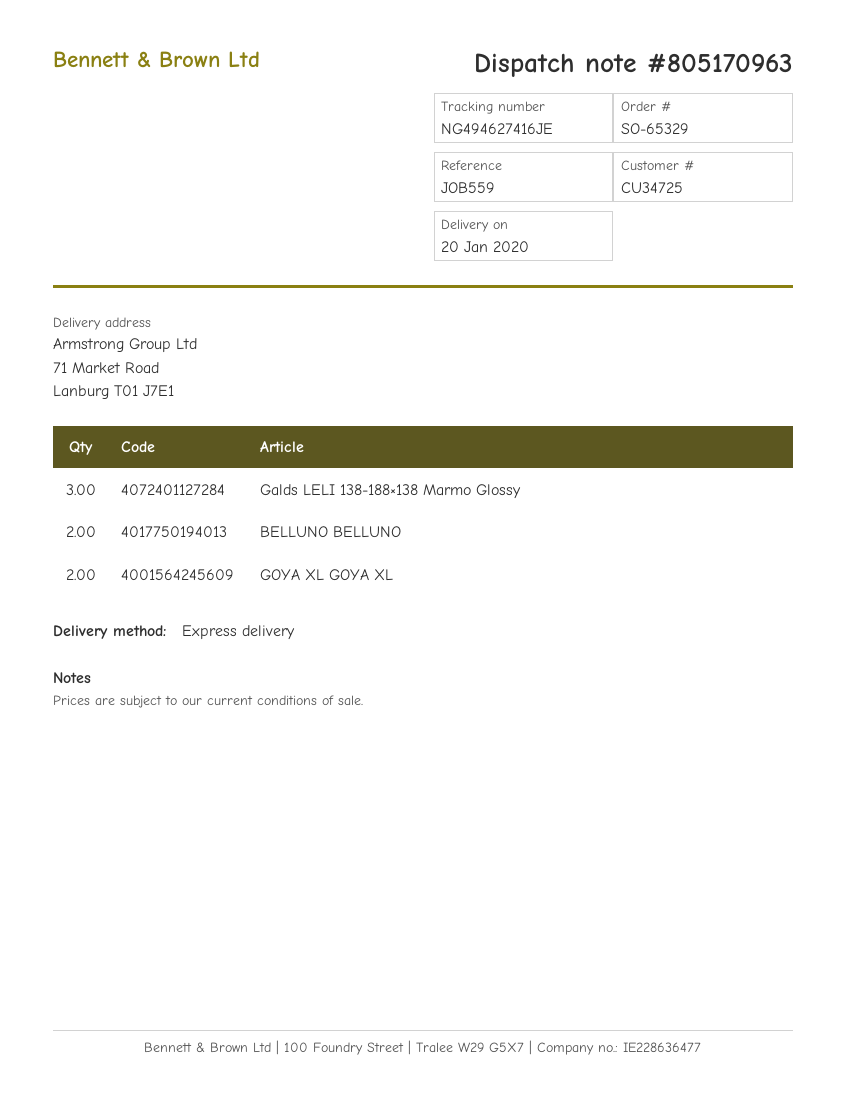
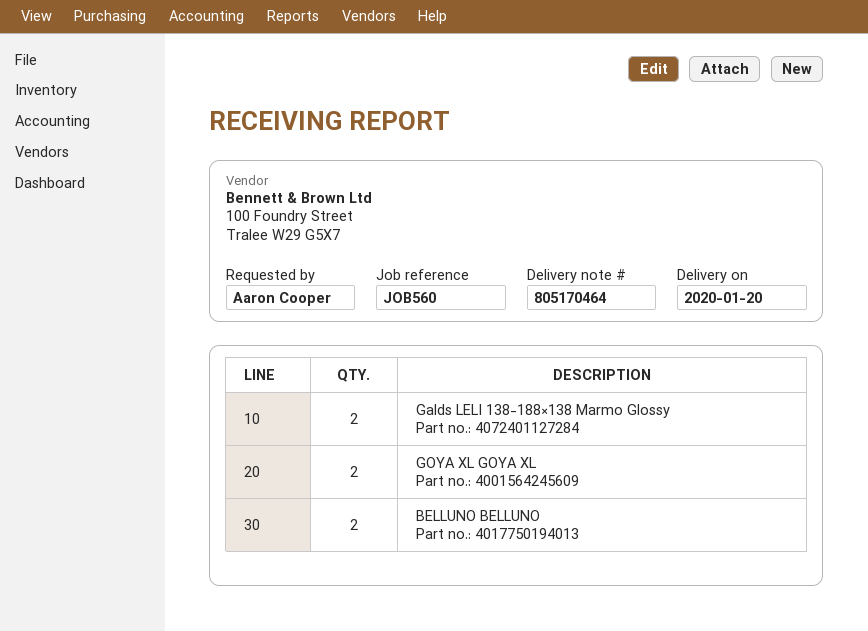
delivery note number: 805170963 -> 805170464
reference: JOB559 -> JOB560
Galds LELI 138-188×138 Marmo Glossy: 3 -> 2

